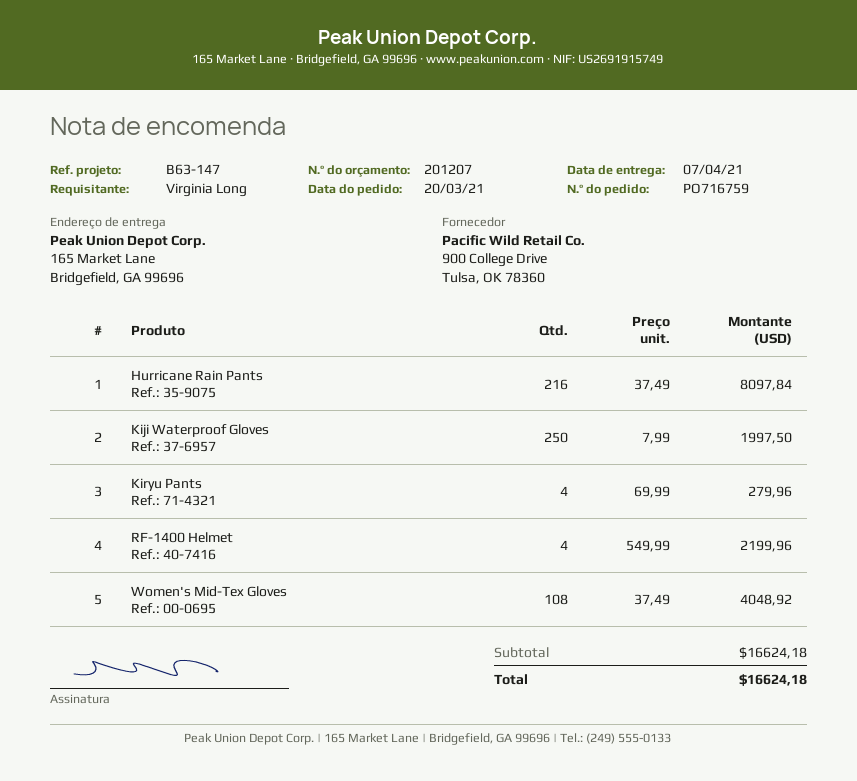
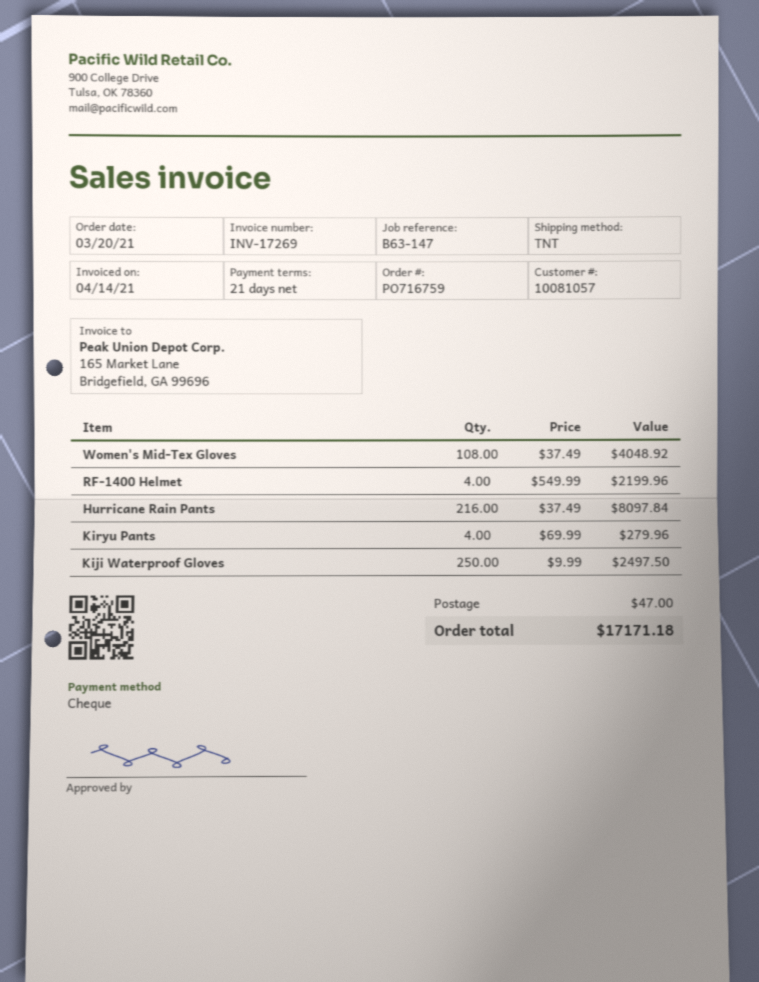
Kiji Waterproof Gloves: 250 x 7.99 = 1997.50 -> 250 x 9.99 = 2497.50
shipping: none -> 47.00
total: 16624.18 -> 17171.18

